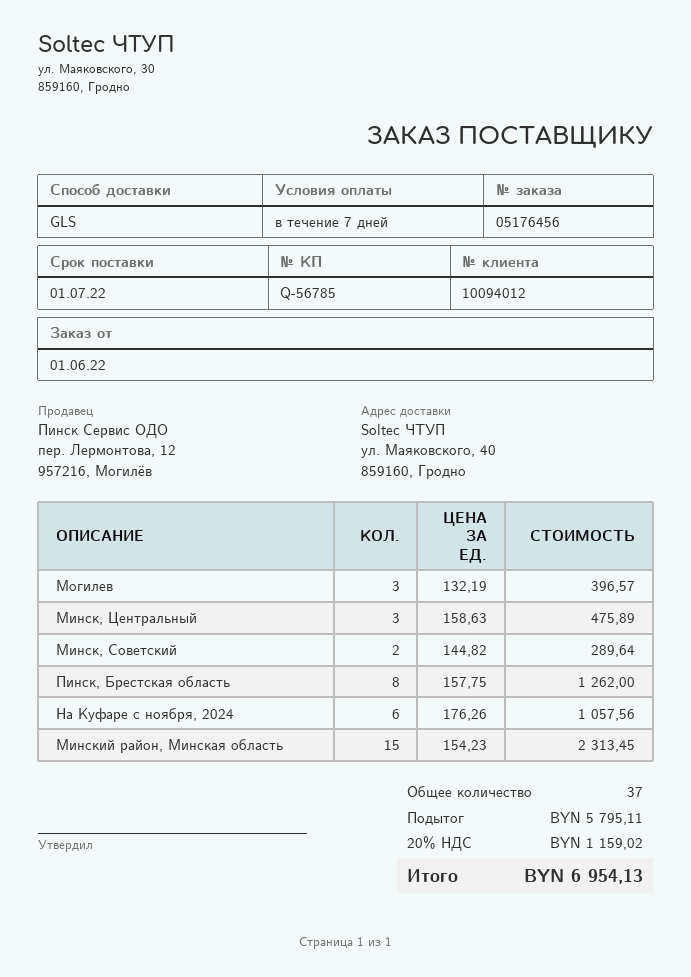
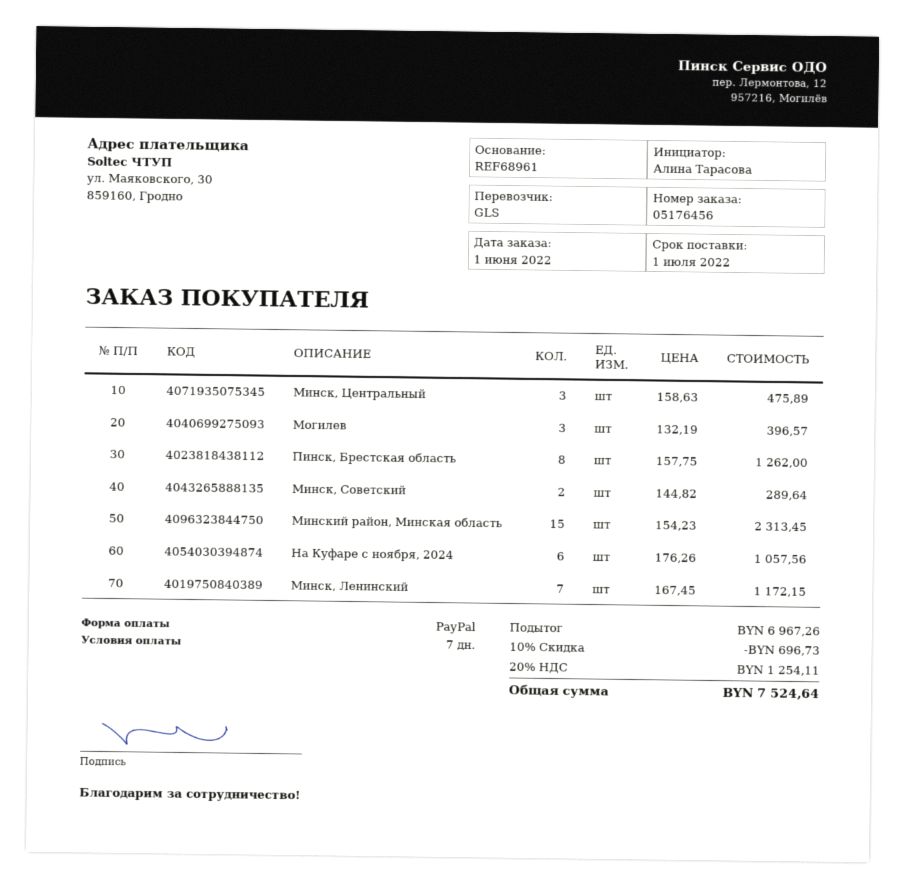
Минск, Ленинский: none -> 7 x 167.45 = 1172.15
subtotal: 5795.11 -> 6967.26
discount: none -> 10% = 696.73
tax: 20% = 1159.02 -> 20% = 1254.11
total: 6954.13 -> 7524.64

